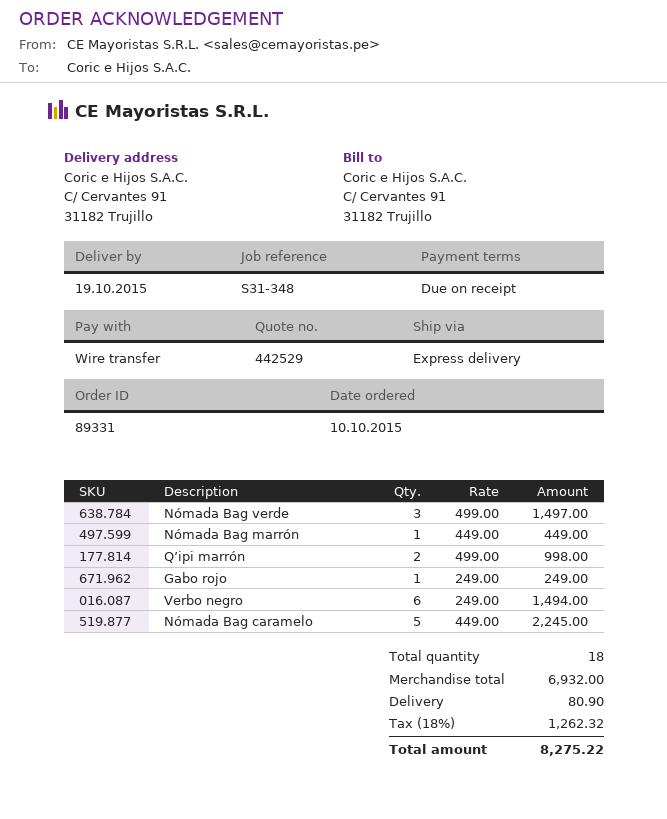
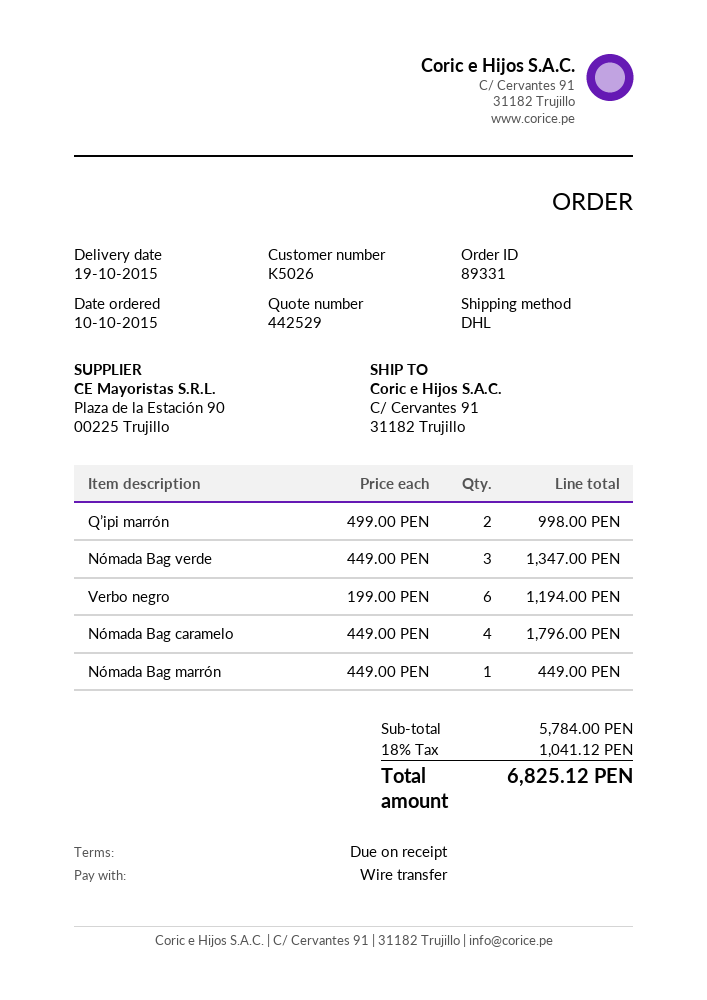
shipping method: express -> DHL
Nómada Bag verde: 3 x 499.00 = 1497.00 -> 3 x 449.00 = 1347.00
Gabo rojo: 1 x 249.00 = 249.00 -> none
Verbo negro: 6 x 249.00 = 1494.00 -> 6 x 199.00 = 1194.00
Nómada Bag caramelo: 5 x 449.00 = 2245.00 -> 4 x 449.00 = 1796.00
subtotal: 6932.00 -> 5784.00
shipping: 80.90 -> none
tax: 18% = 1262.32 -> 18% = 1041.12
total: 8275.22 -> 6825.12

